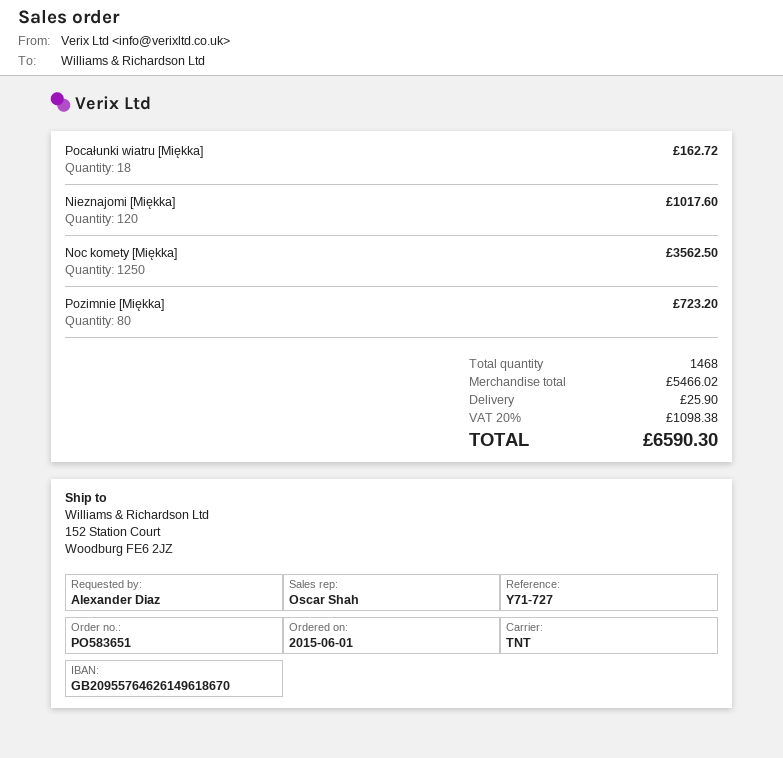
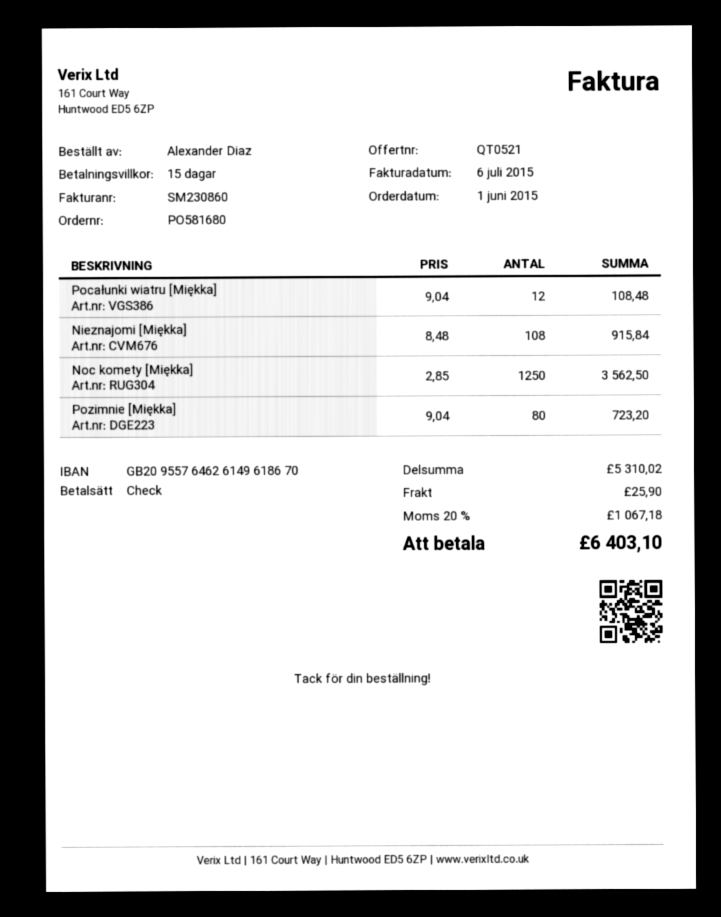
order number: PO583651 -> PO581680
Pocałunki wiatru [Miękka]: 18 for 162.72 -> 12 for 108.48
Nieznajomi [Miękka]: 120 for 1017.60 -> 108 for 915.84
subtotal: 5466.02 -> 5310.02
tax: 20% = 1098.38 -> 20% = 1067.18
total: 6590.30 -> 6403.10

